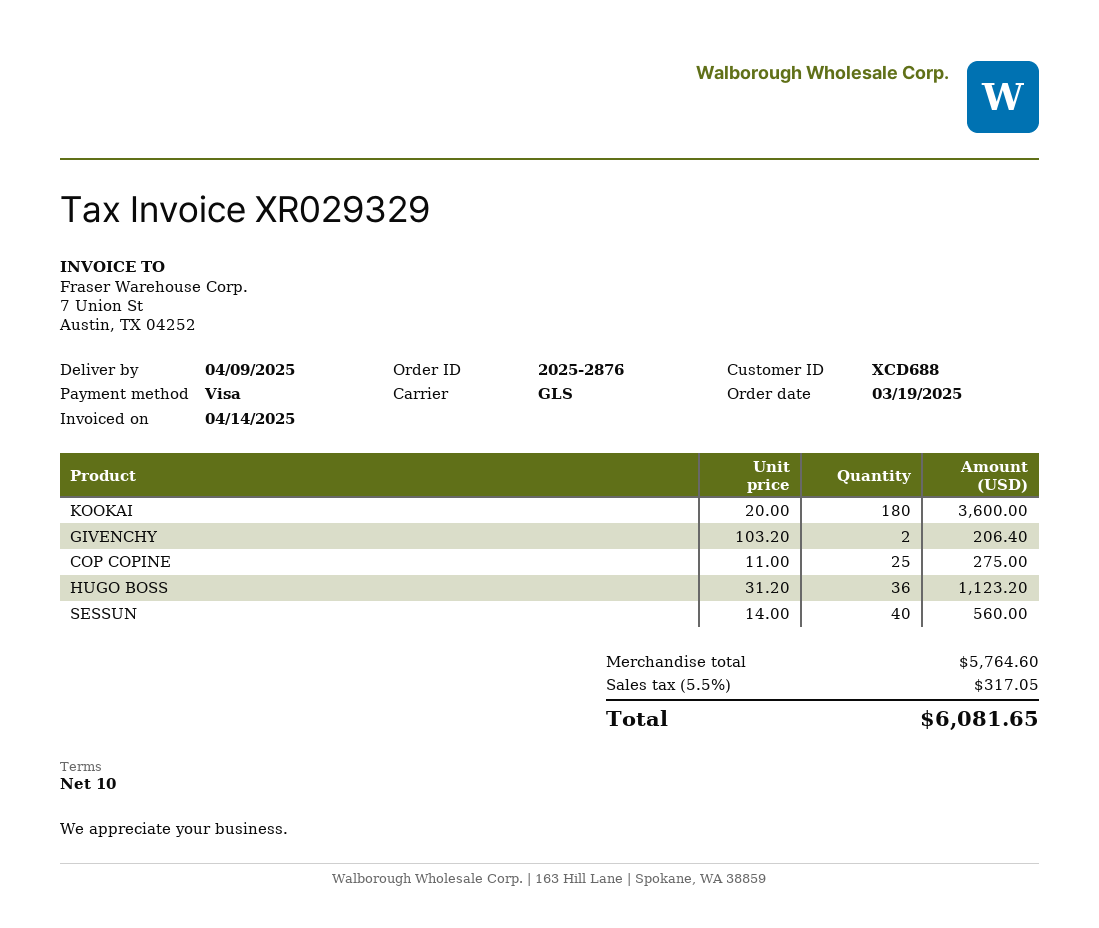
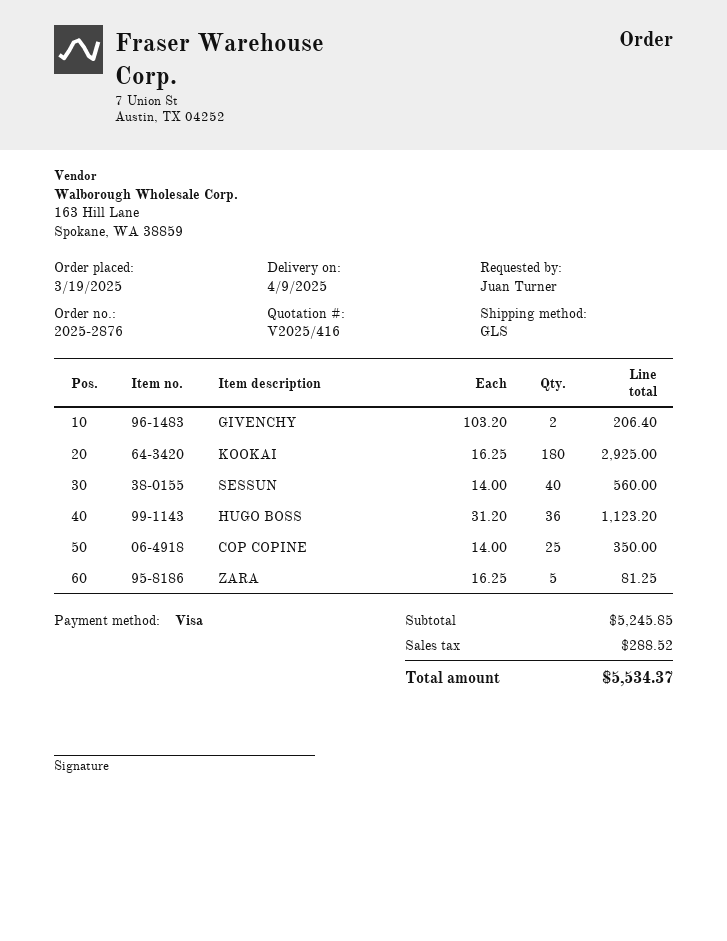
KOOKAI: 180 x 20.00 = 3600.00 -> 180 x 16.25 = 2925.00
COP COPINE: 25 x 11.00 = 275.00 -> 25 x 14.00 = 350.00
ZARA: none -> 5 x 16.25 = 81.25
subtotal: 5764.60 -> 5245.85
tax: 317.05 -> 288.52
total: 6081.65 -> 5534.37

